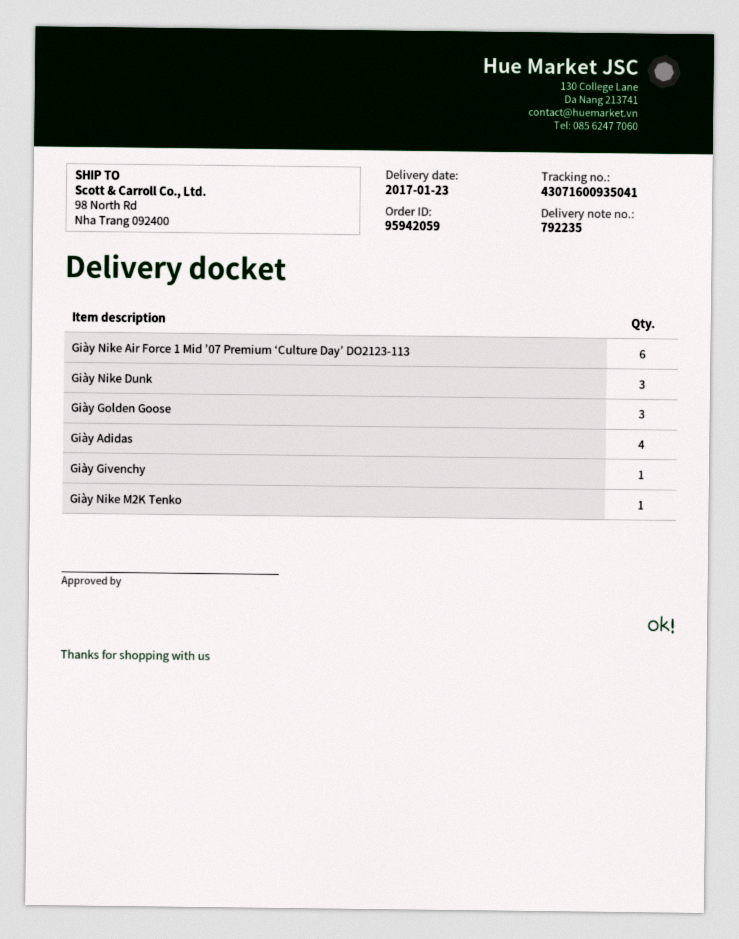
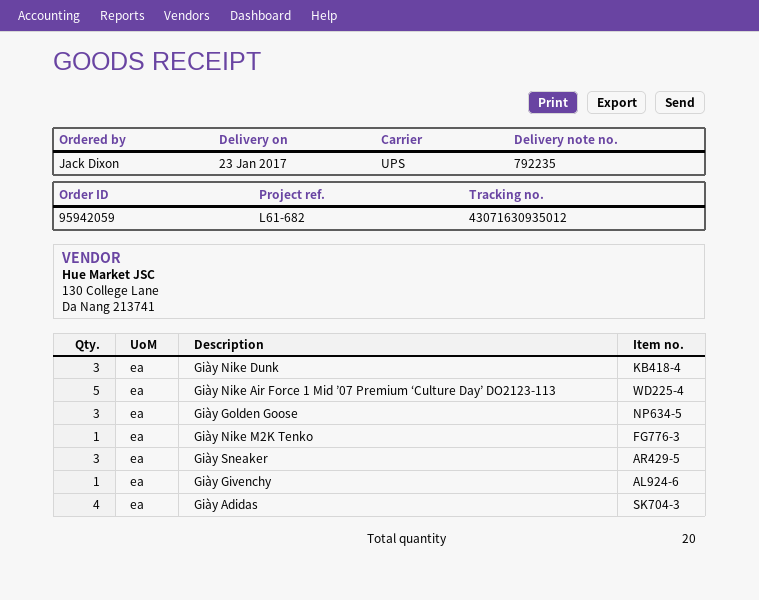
tracking number: 43071600935041 -> 43071630935012
Giày Nike Air Force 1 Mid ’07 Premium ‘Culture Day’ DO2123-113: 6 -> 5
Giày Sneaker: none -> 3

